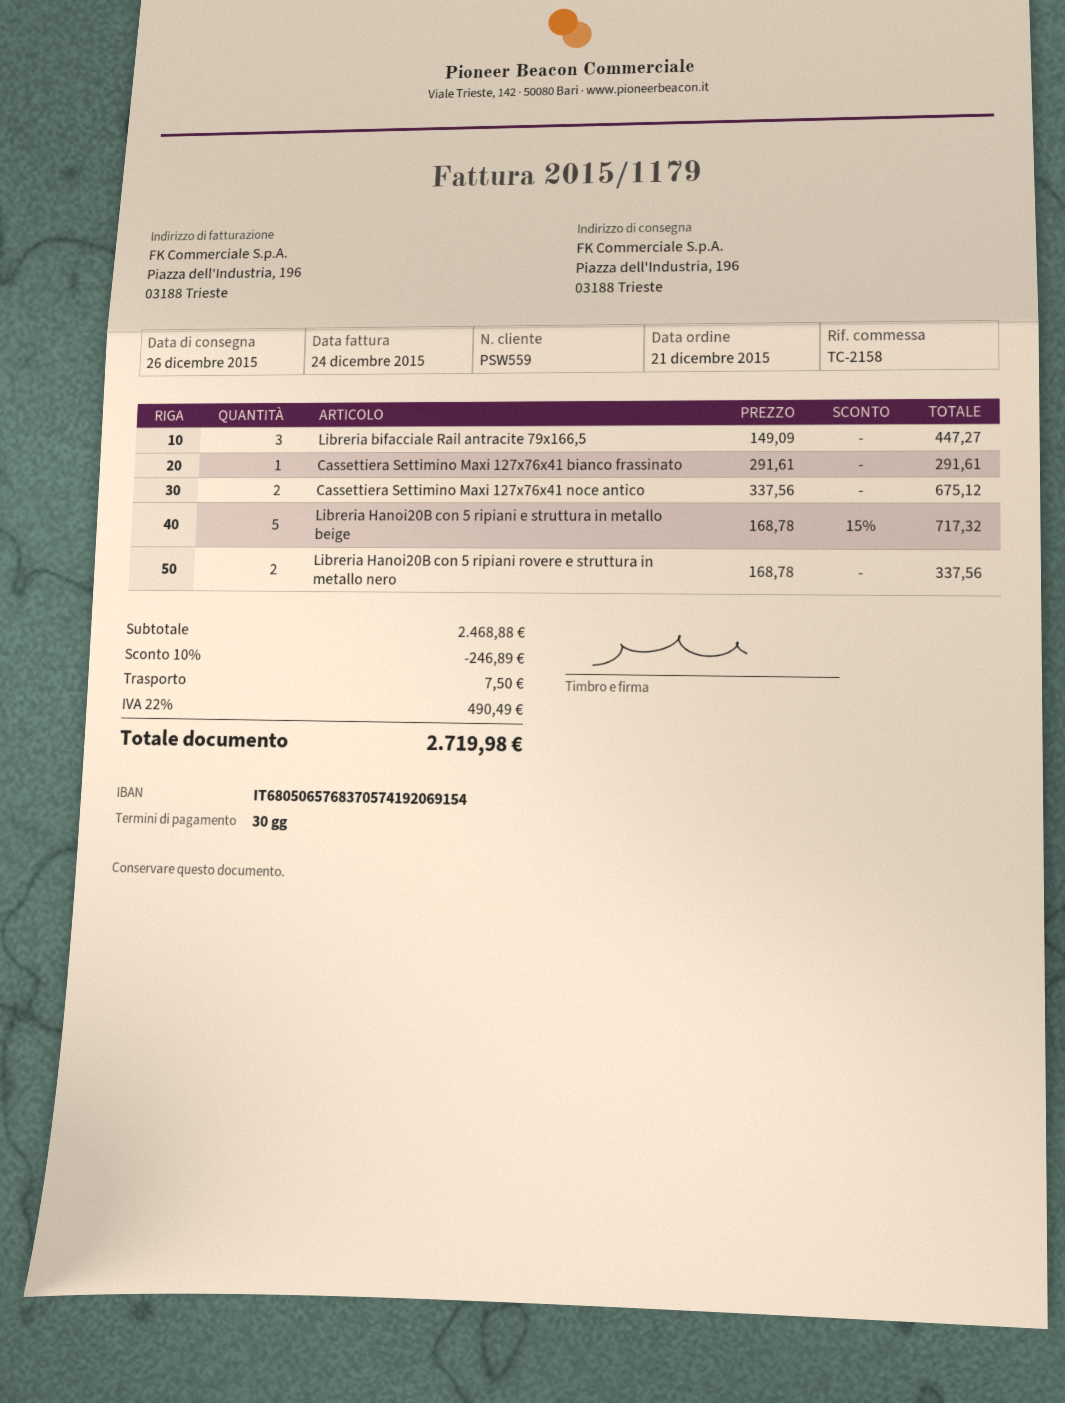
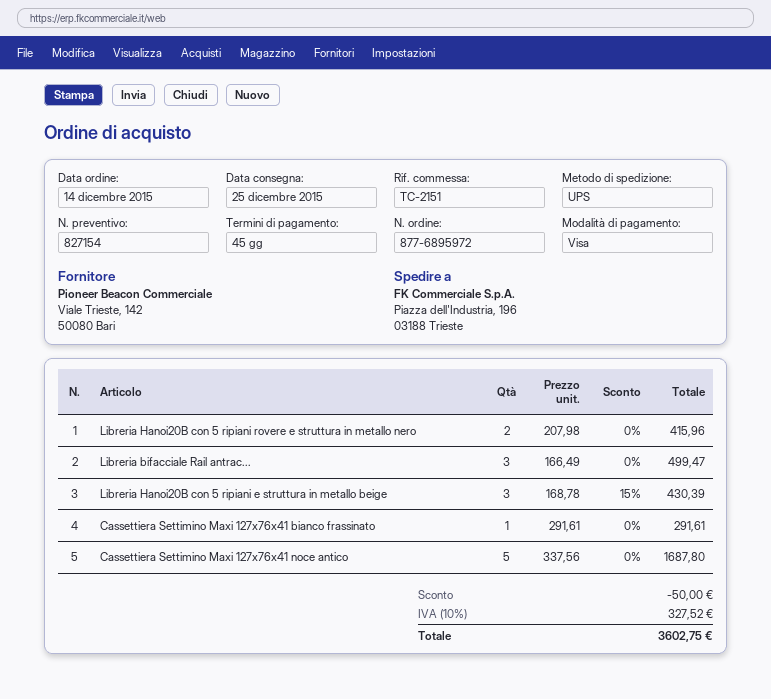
order date: 2015-12-21 -> 2015-12-14
delivery date: 2015-12-26 -> 2015-12-25
payment terms: 30 days -> 45 days
reference: TC-2158 -> TC-2151
Libreria bifacciale Rail antracite 79x166,5: 3 x 149.09 = 447.27 -> 3 x 166.49 = 499.47
Cassettiera Settimino Maxi 127x76x41 noce antico: 2 x 337.56 = 675.12 -> 5 x 337.56 = 1687.80
Libreria Hanoi20B con 5 ripiani e struttura in metallo beige: 5 x 168.78 - 15% = 717.32 -> 3 x 168.78 - 15% = 430.39
Libreria Hanoi20B con 5 ripiani rovere e struttura in metallo nero: 2 x 168.78 = 337.56 -> 2 x 207.98 = 415.96
discount: 246.89 -> 50.00
shipping: 7.50 -> none
tax: 22% = 490.49 -> 10% = 327.52
total: 2719.98 -> 3602.75

